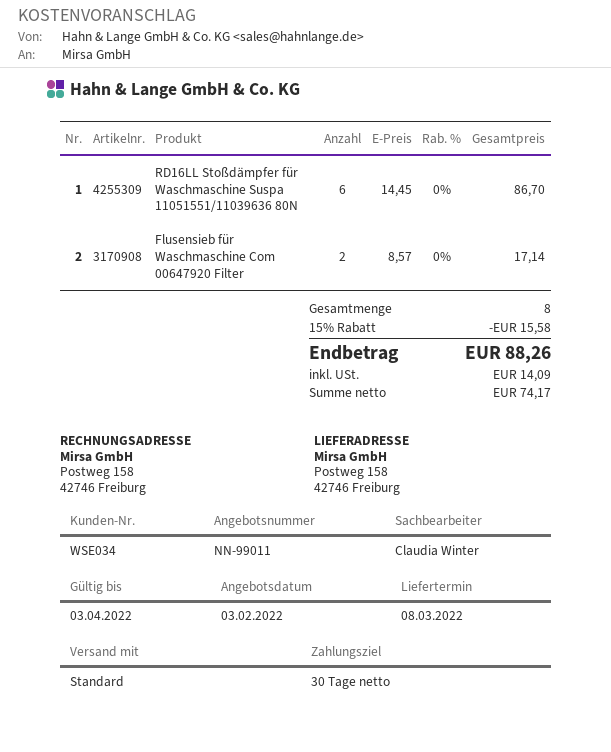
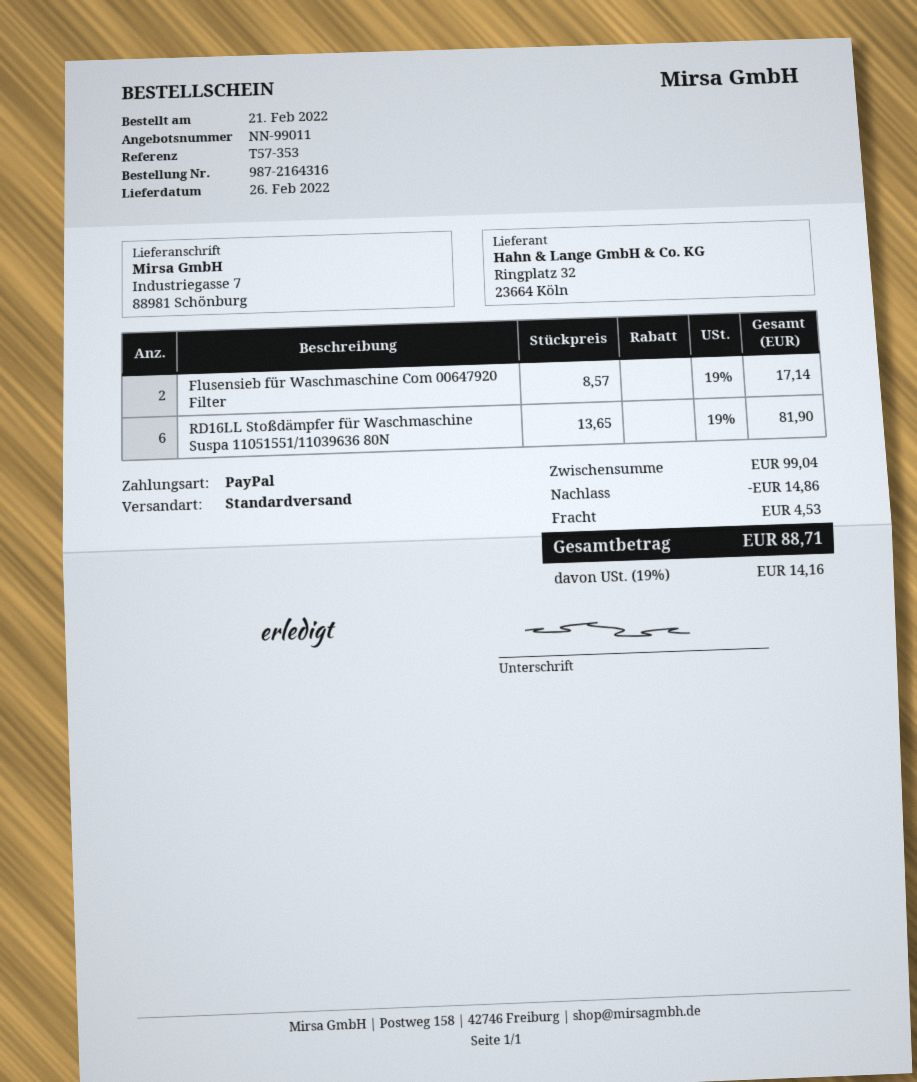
delivery date: 2022-03-08 -> 2022-02-26
ship to: Postweg 158, 42746 Freiburg -> Industriegasse 7, 88981 Schönburg
RD16LL Stoßdämpfer für Waschmaschine Suspa 11051551/11039636 80N: 6 x 14.45 = 86.70 -> 6 x 13.65 = 81.90
discount: 15.58 -> 14.86
shipping: none -> 4.53
tax: 14.09 -> 14.16
total: 88.26 -> 88.71

